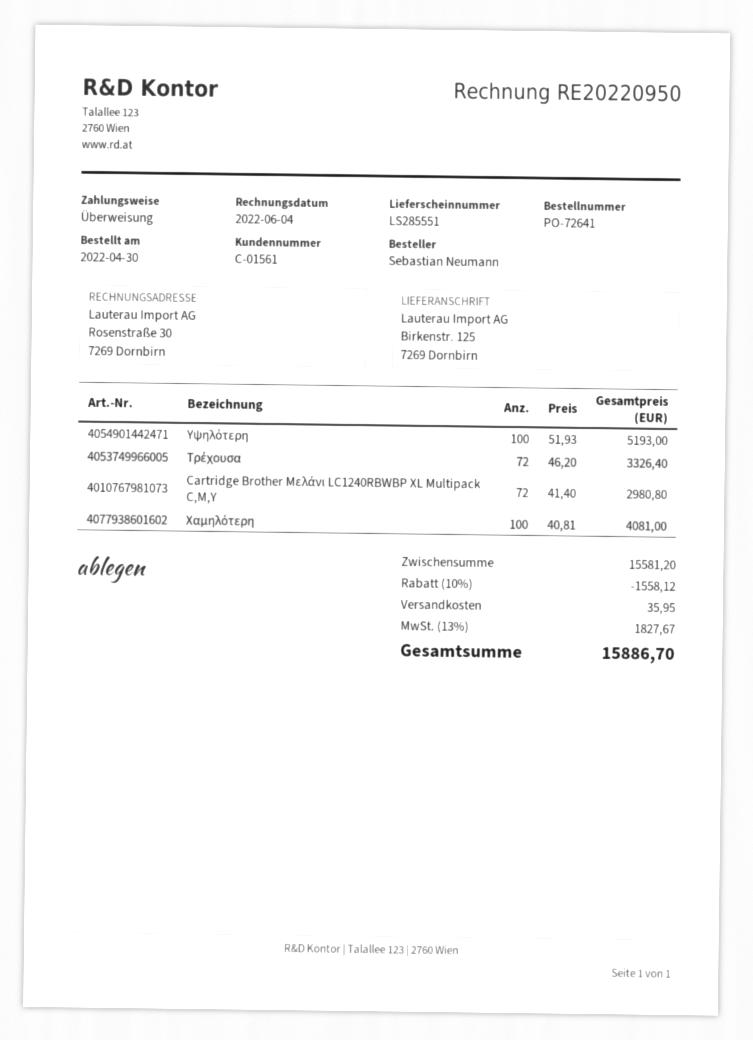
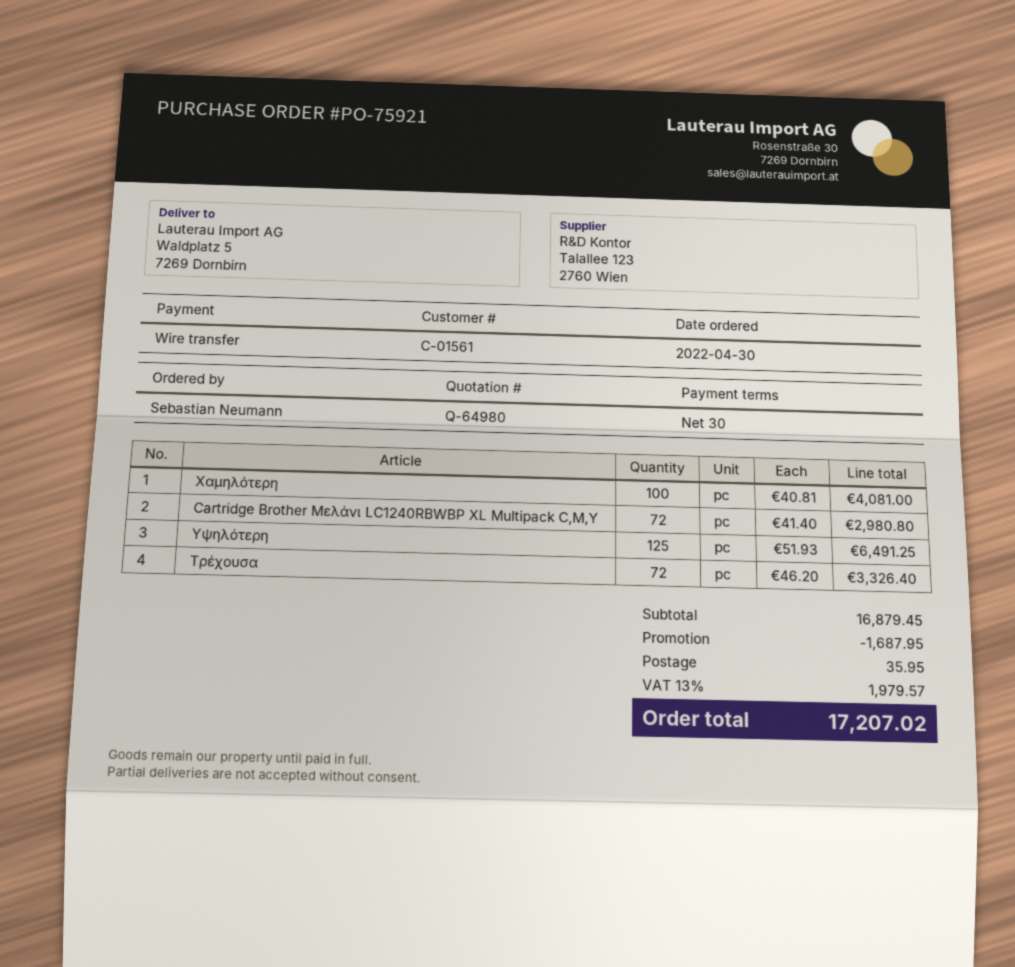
order number: PO-72641 -> PO-75921
ship to: Birkenstr. 125, 7269 Dornbirn -> Waldplatz 5, 7269 Dornbirn
Υψηλότερη: 100 x 51.93 = 5193.00 -> 125 x 51.93 = 6491.25
subtotal: 15581.20 -> 16879.45
discount: 1558.12 -> 1687.95
tax: 13% = 1827.67 -> 13% = 1979.57
total: 15886.70 -> 17207.02

